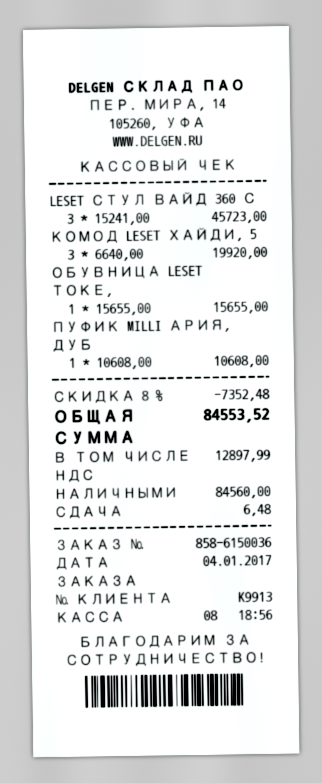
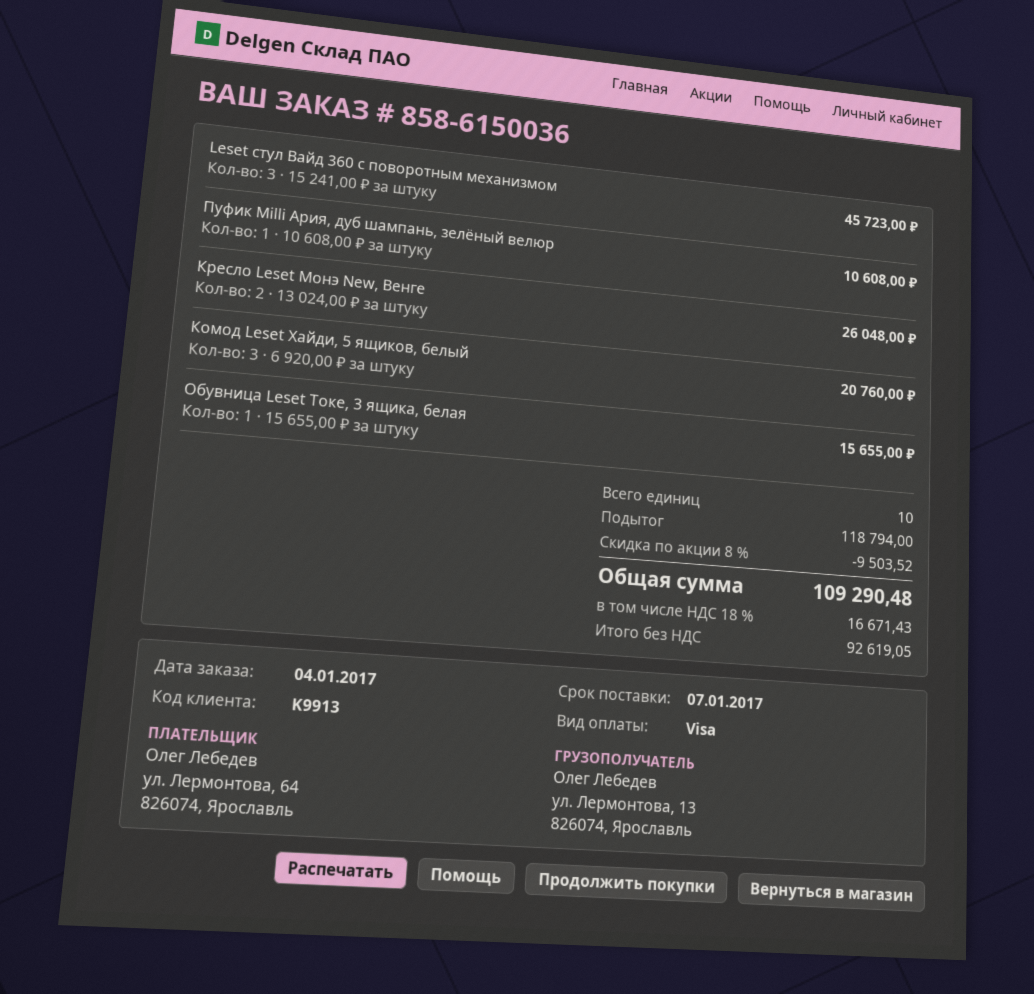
payment method: cash -> Visa
КОМОД LESET ХАЙДИ, 5: 3 x 6640.00 = 19920.00 -> 3 x 6920.00 = 20760.00
Кресло Leset Монэ New, Венге: none -> 2 x 13024.00 = 26048.00
discount: 8% = 7352.48 -> 8% = 9503.52
tax: 12897.99 -> 16671.43
total: 84553.52 -> 109290.48

